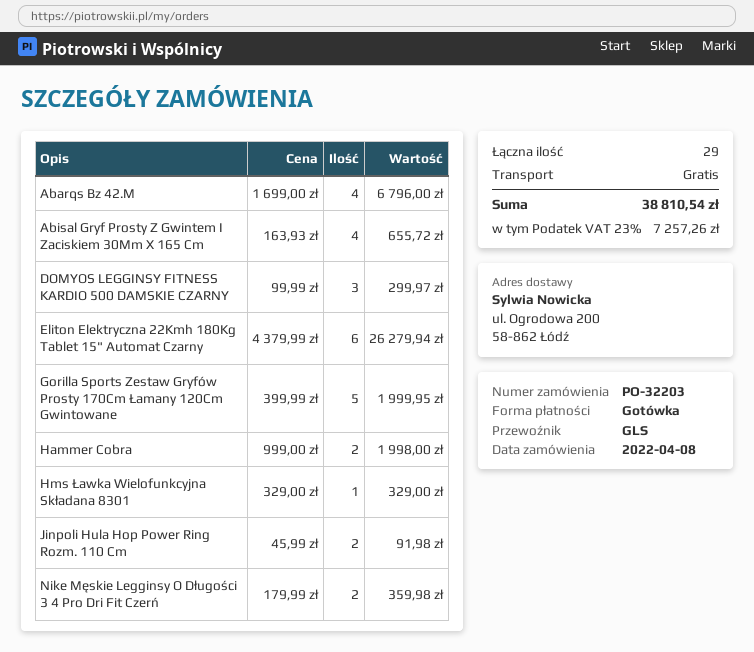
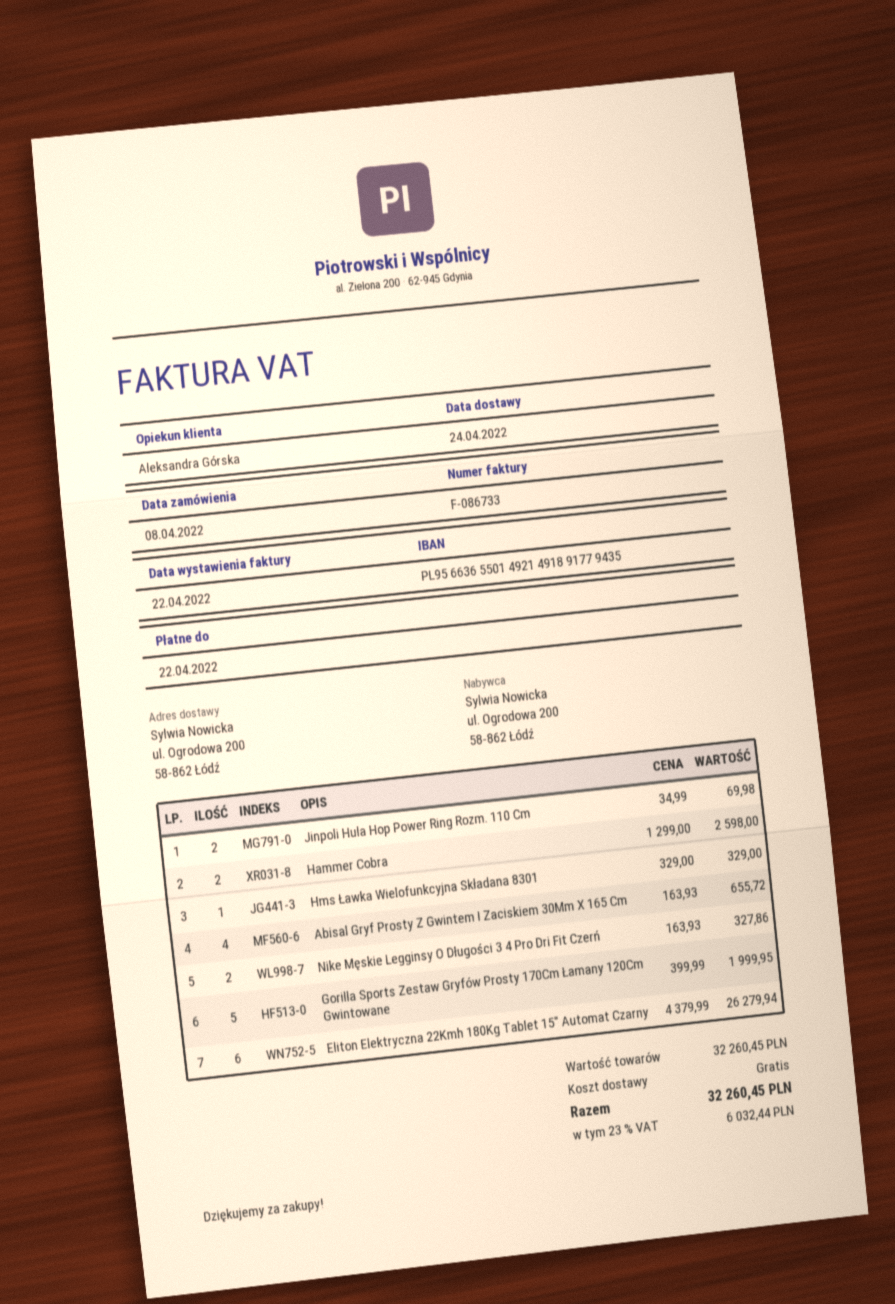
Abarqs Bz 42.M: 4 x 1699.00 = 6796.00 -> none
DOMYOS LEGGINSY FITNESS KARDIO 500 DAMSKIE CZARNY: 3 x 99.99 = 299.97 -> none
Hammer Cobra: 2 x 999.00 = 1998.00 -> 2 x 1299.00 = 2598.00
Jinpoli Hula Hop Power Ring Rozm. 110 Cm: 2 x 45.99 = 91.98 -> 2 x 34.99 = 69.98
Nike Męskie Legginsy O Długości 3 4 Pro Dri Fit Czerń: 2 x 179.99 = 359.98 -> 2 x 163.93 = 327.86
tax: 23% = 7257.26 -> 23% = 6032.44
total: 38810.54 -> 32260.45

